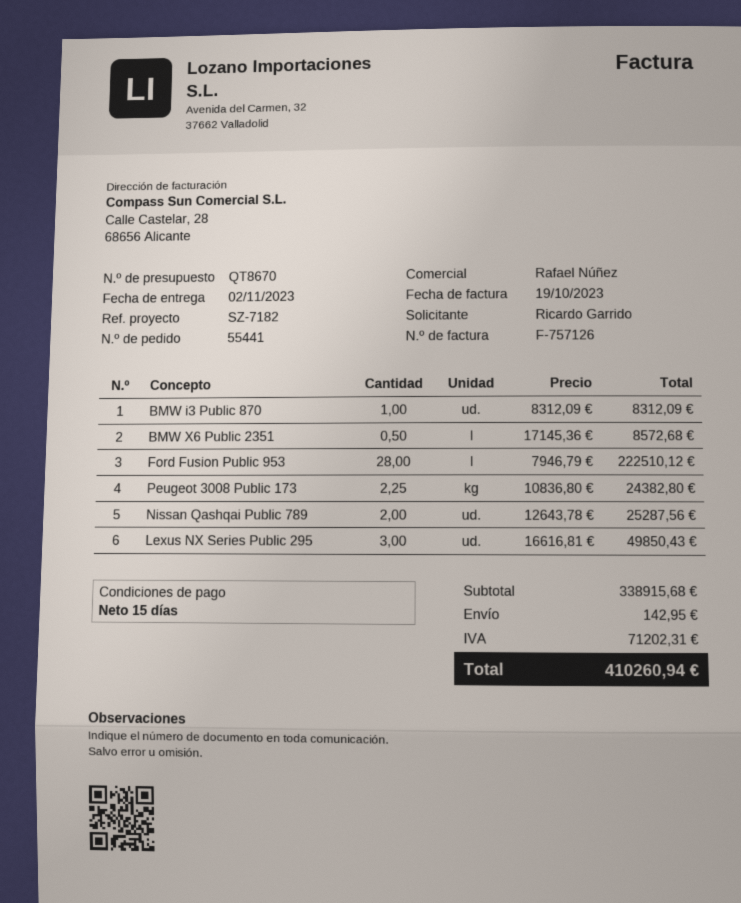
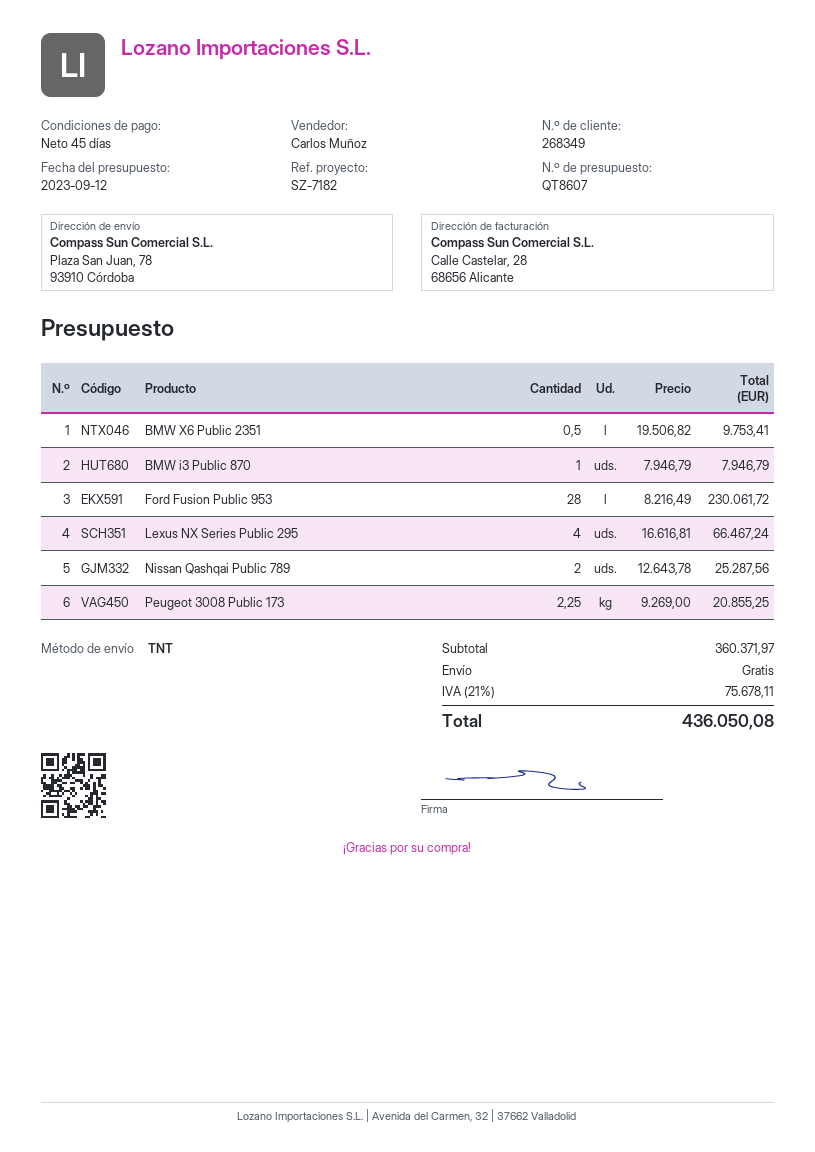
quote number: QT8670 -> QT8607
payment terms: 15 days -> 45 days
sales rep: Rafael Núñez -> Carlos Muñoz
BMW i3 Public 870: 1 x 8312.09 = 8312.09 -> 1 x 7946.79 = 7946.79
BMW X6 Public 2351: 0.5 x 17145.36 = 8572.68 -> 0.5 x 19506.82 = 9753.41
Ford Fusion Public 953: 28 x 7946.79 = 222510.12 -> 28 x 8216.49 = 230061.72
Peugeot 3008 Public 173: 2.25 x 10836.80 = 24382.80 -> 2.25 x 9269.00 = 20855.25
Lexus NX Series Public 295: 3 x 16616.81 = 49850.43 -> 4 x 16616.81 = 66467.24
subtotal: 338915.68 -> 360371.97
shipping: 142.95 -> 0.00
tax: 71202.31 -> 75678.11
total: 410260.94 -> 436050.08

